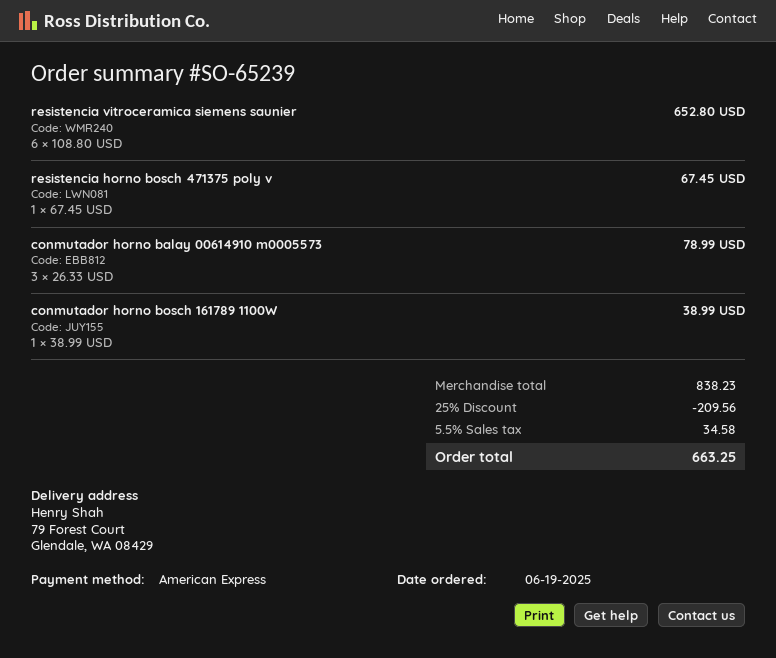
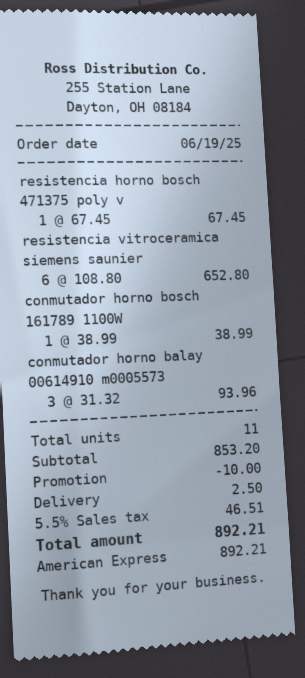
conmutador horno balay 00614910 m0005573: 3 x 26.33 = 78.99 -> 3 x 31.32 = 93.96
subtotal: 838.23 -> 853.20
discount: 209.56 -> 10.00
shipping: none -> 2.50
tax: 5.5% = 34.58 -> 5.5% = 46.51
total: 663.25 -> 892.21

